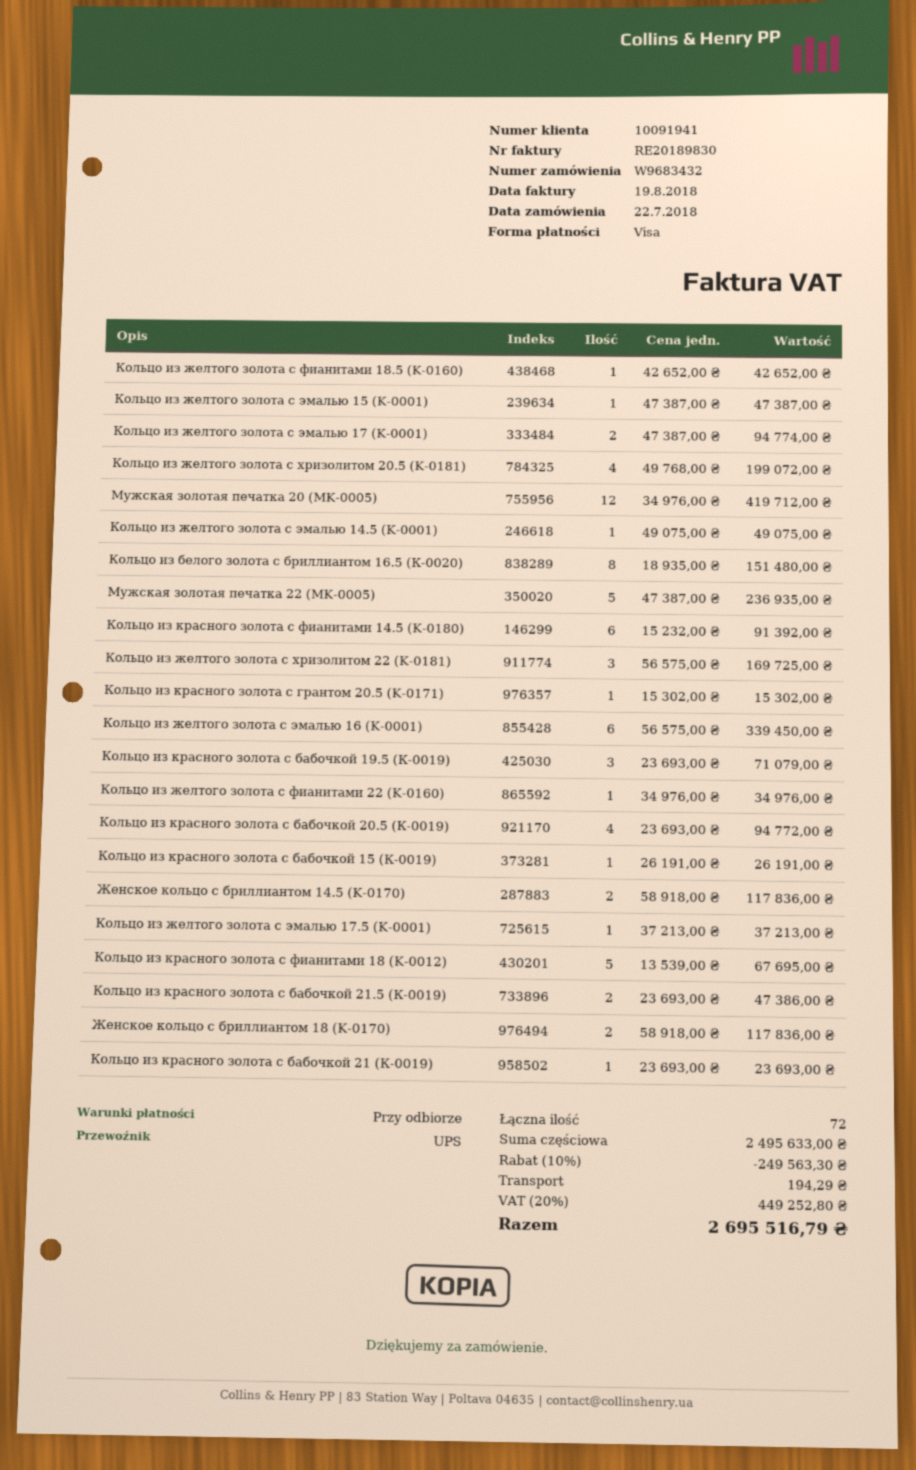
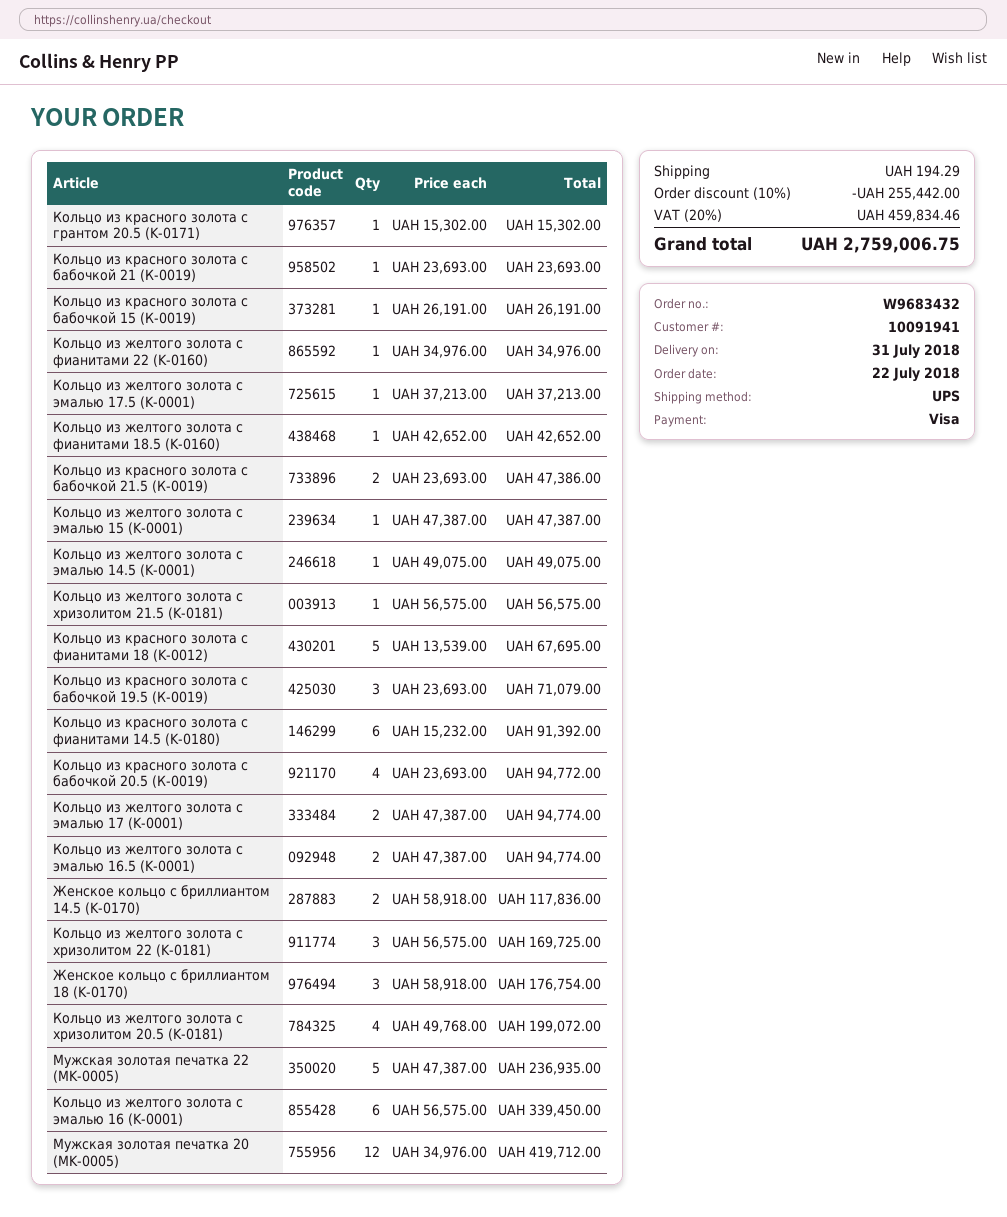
Кольцо из белого золота с бриллиантом 16.5 (К-0020): 8 x 18935.00 = 151480.00 -> none
Женское кольцо с бриллиантом 18 (K-0170): 2 x 58918.00 = 117836.00 -> 3 x 58918.00 = 176754.00
Кольцо из желтого золота с хризолитом 21.5 (K-0181): none -> 1 x 56575.00 = 56575.00
Кольцо из желтого золота с эмалью 16.5 (K-0001): none -> 2 x 47387.00 = 94774.00
discount: 10% = 249563.30 -> 10% = 255442.00
tax: 20% = 449252.80 -> 20% = 459834.46
total: 2695516.79 -> 2759006.75

